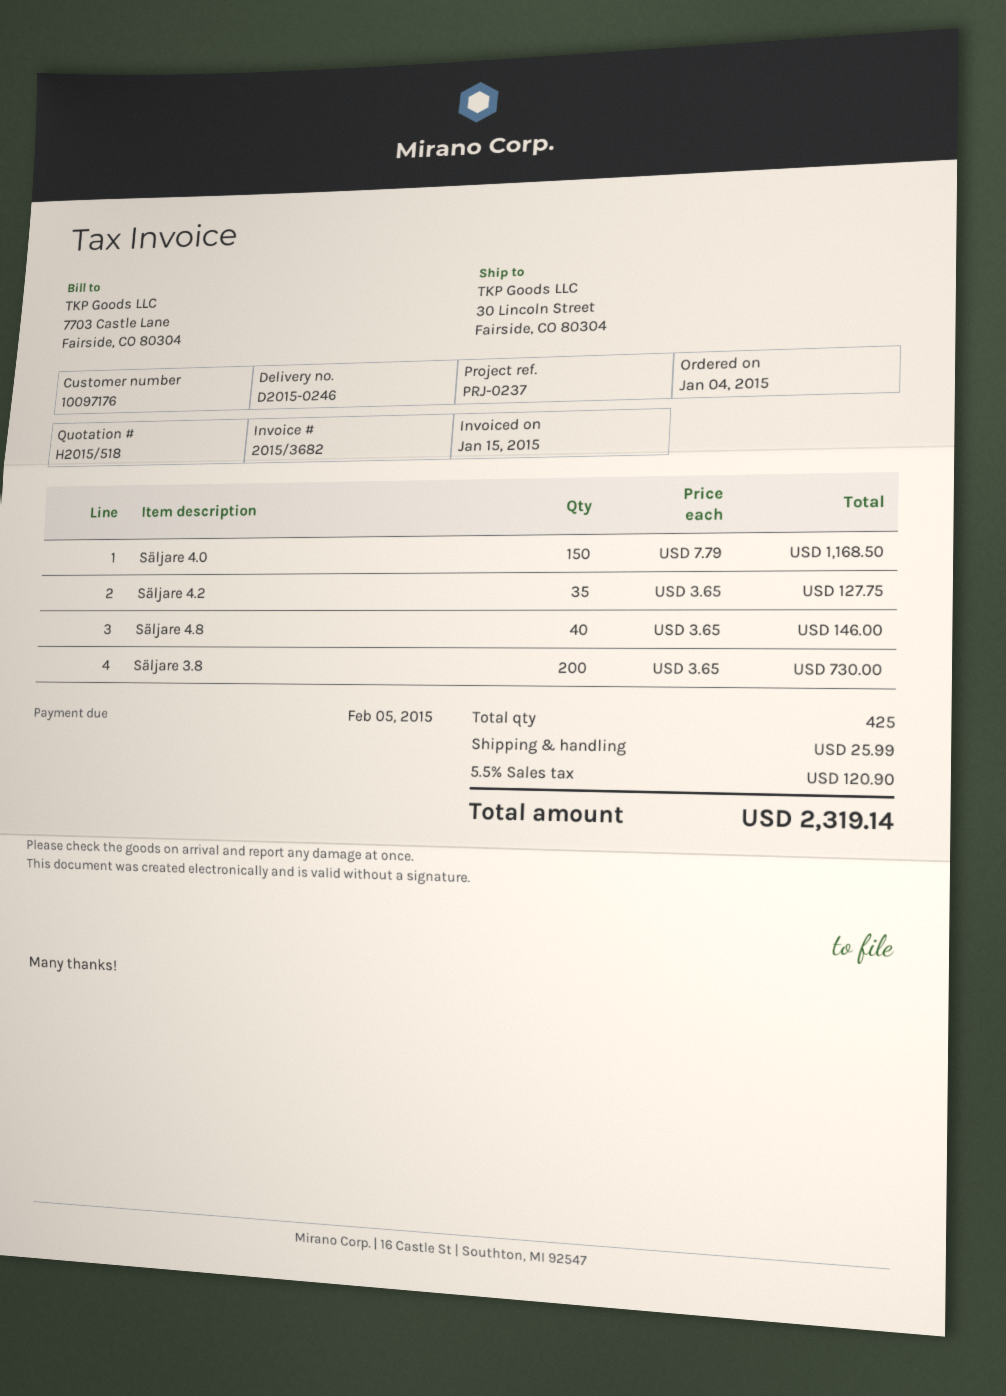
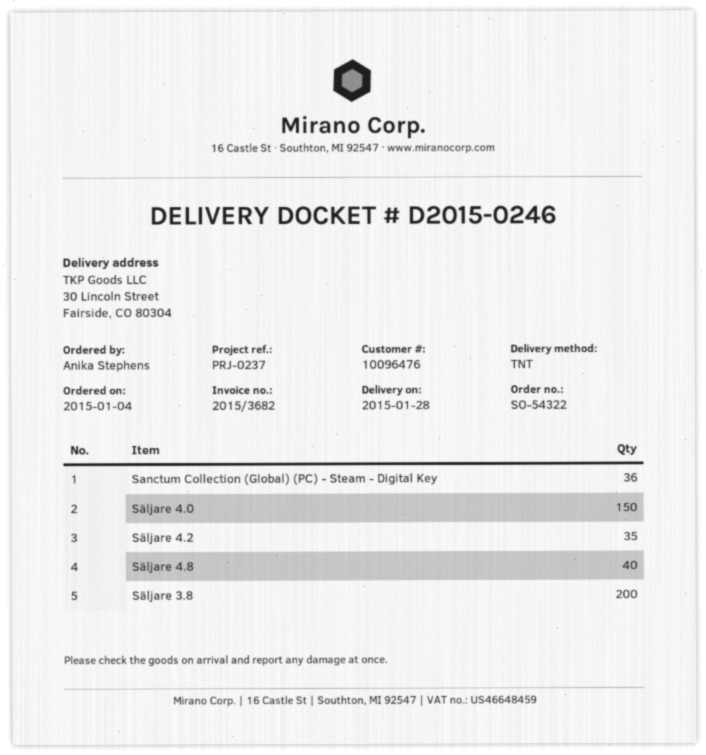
customer number: 10097176 -> 10096476
Sanctum Collection (Global) (PC) - Steam - Digital Key: none -> 36

